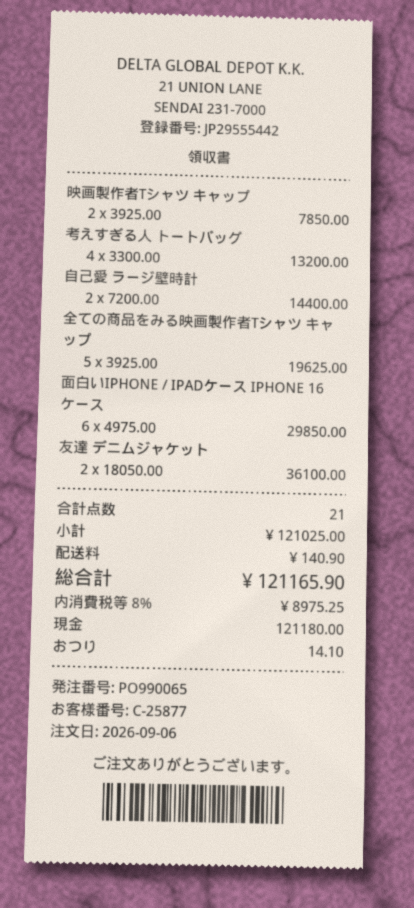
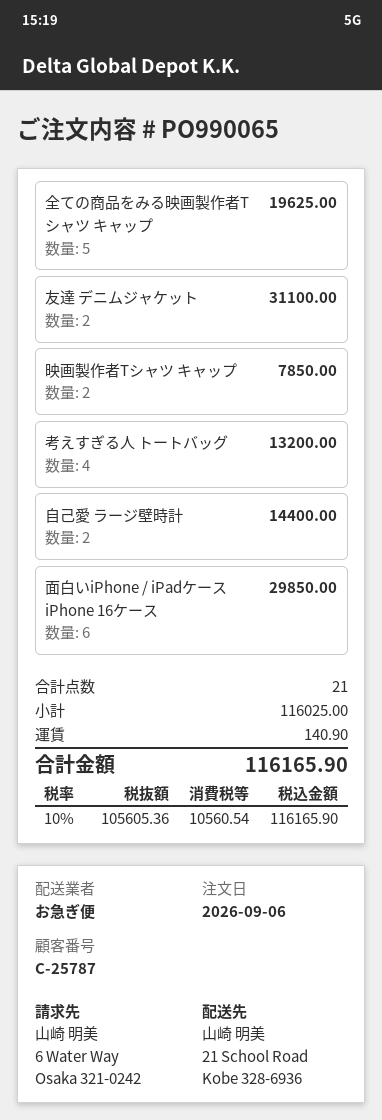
customer number: C-25877 -> C-25787
友達 デニムジャケット: 2 for 36100.00 -> 2 for 31100.00
subtotal: 121025.00 -> 116025.00
tax: 8% = 8975.25 -> 10% = 10560.54
total: 121165.90 -> 116165.90

